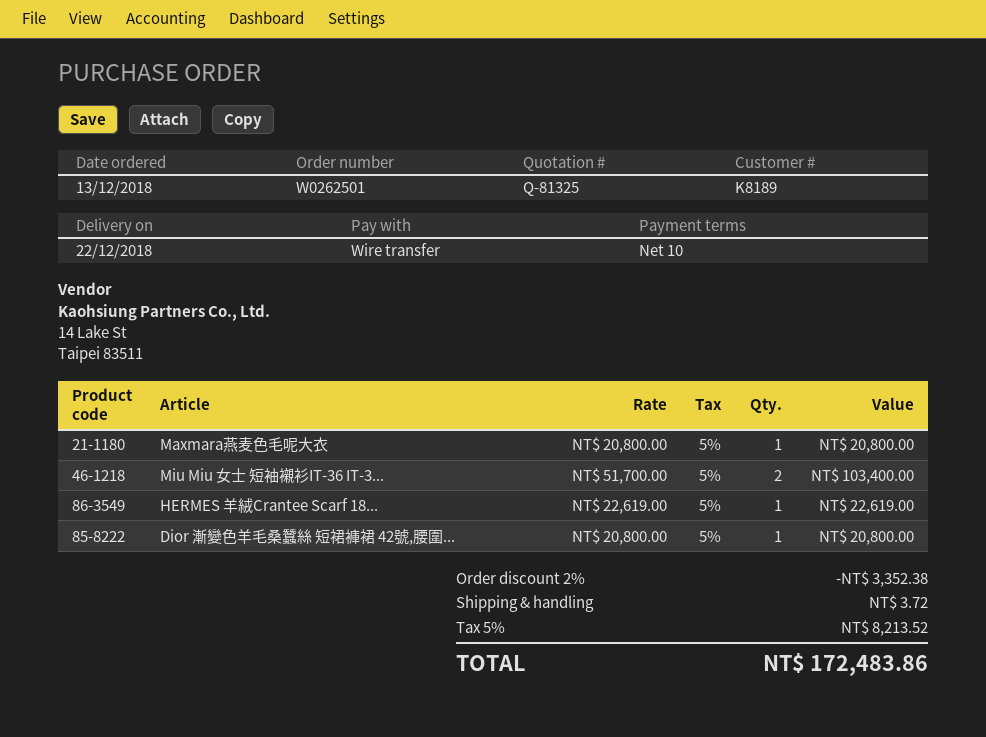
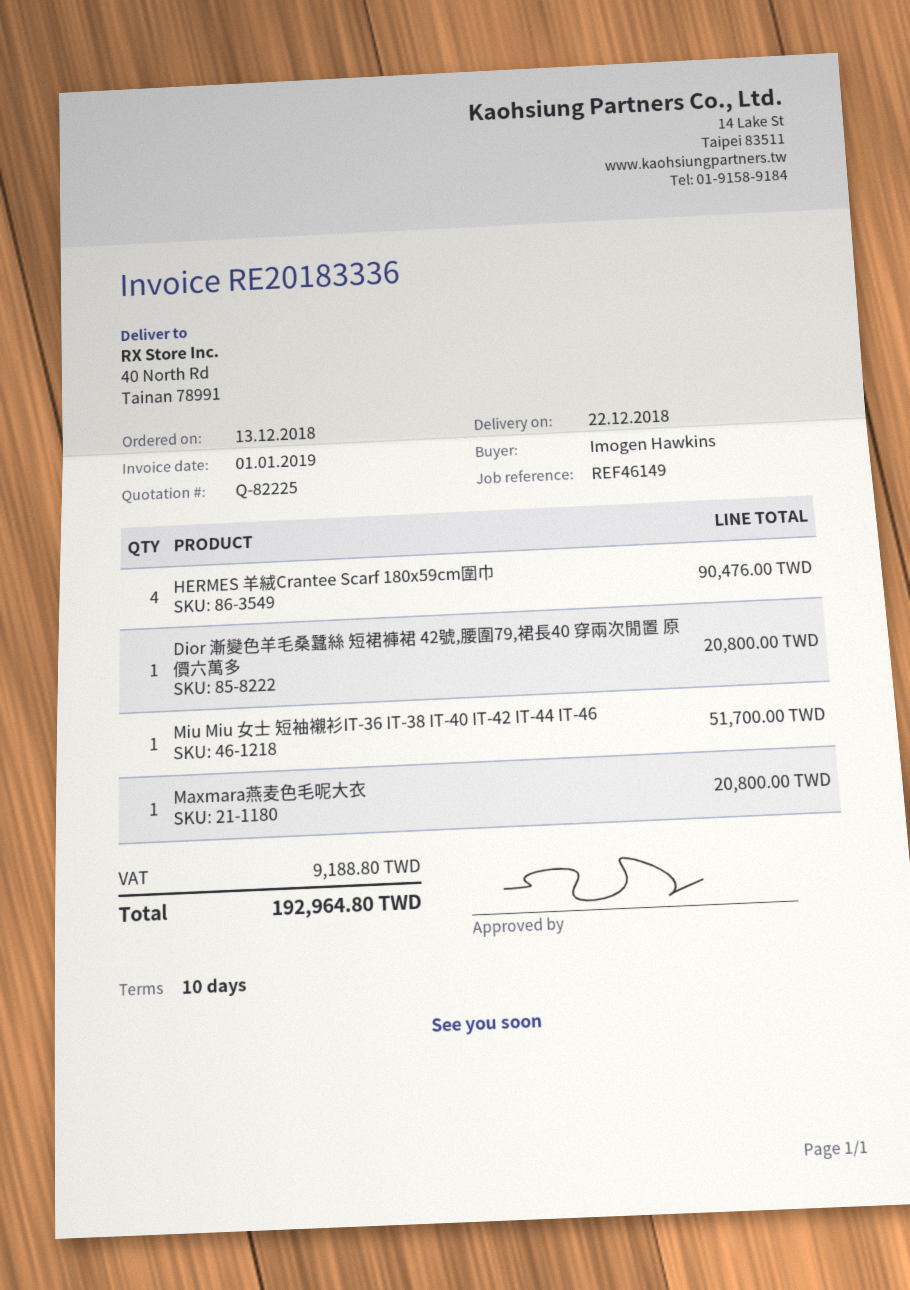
quote number: Q-81325 -> Q-82225
Miu Miu 女士 短袖襯衫IT-36 IT-3...: 2 for 103400.00 -> 1 for 51700.00
HERMES 羊絨Crantee Scarf 18...: 1 for 22619.00 -> 4 for 90476.00
discount: 2% = 3352.38 -> none
shipping: 3.72 -> none
tax: 8213.52 -> 9188.80
total: 172483.86 -> 192964.80

